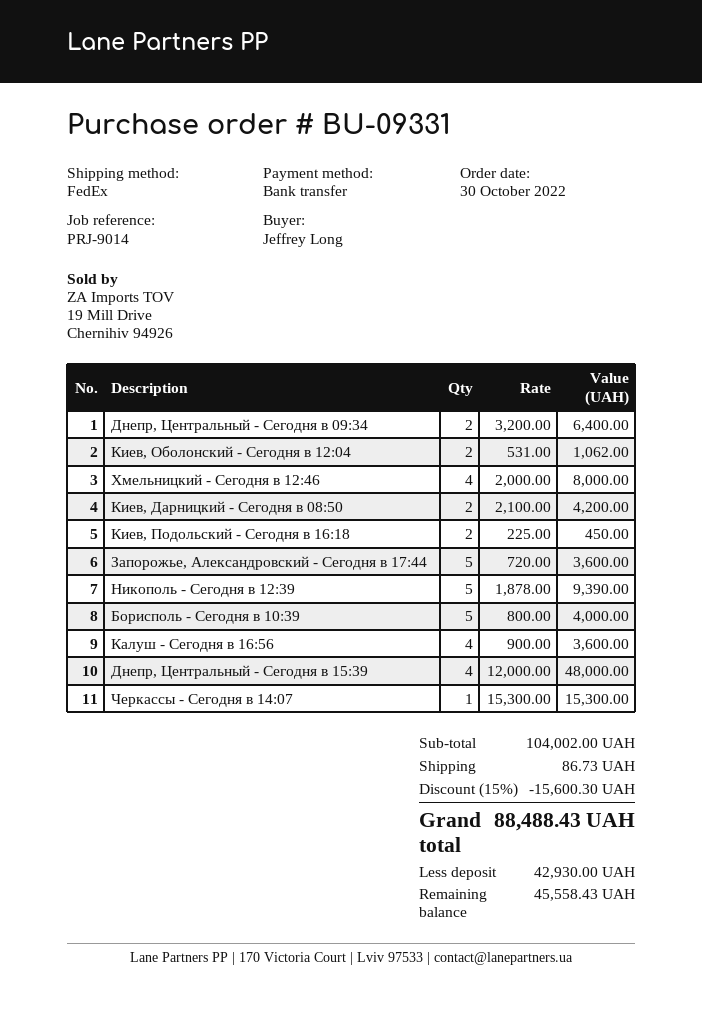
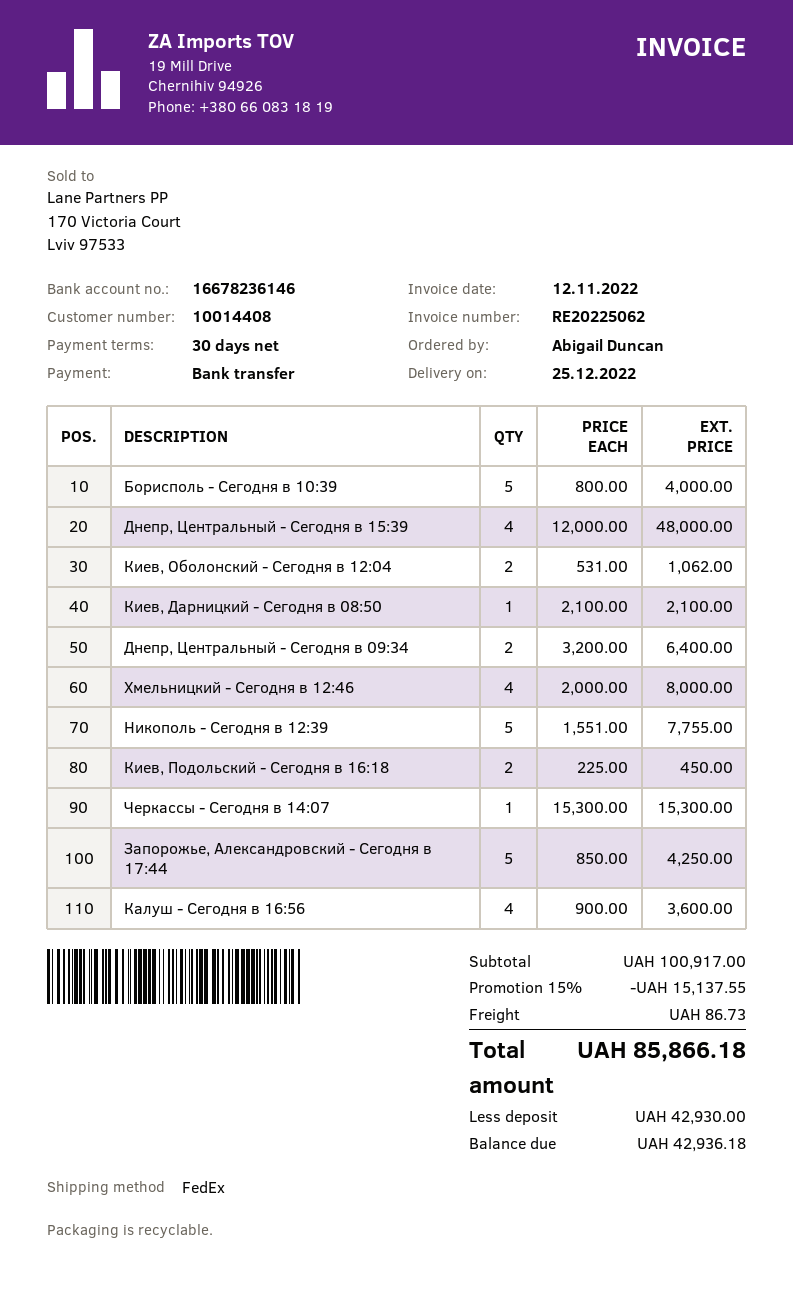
ordered by: Jeffrey Long -> Abigail Duncan
Киев, Дарницкий - Сегодня в 08:50: 2 x 2100.00 = 4200.00 -> 1 x 2100.00 = 2100.00
Запорожье, Александровский - Сегодня в 17:44: 5 x 720.00 = 3600.00 -> 5 x 850.00 = 4250.00
Никополь - Сегодня в 12:39: 5 x 1878.00 = 9390.00 -> 5 x 1551.00 = 7755.00
subtotal: 104002.00 -> 100917.00
discount: 15% = 15600.30 -> 15% = 15137.55
total: 88488.43 -> 85866.18
balance: 45558.43 -> 42936.18

